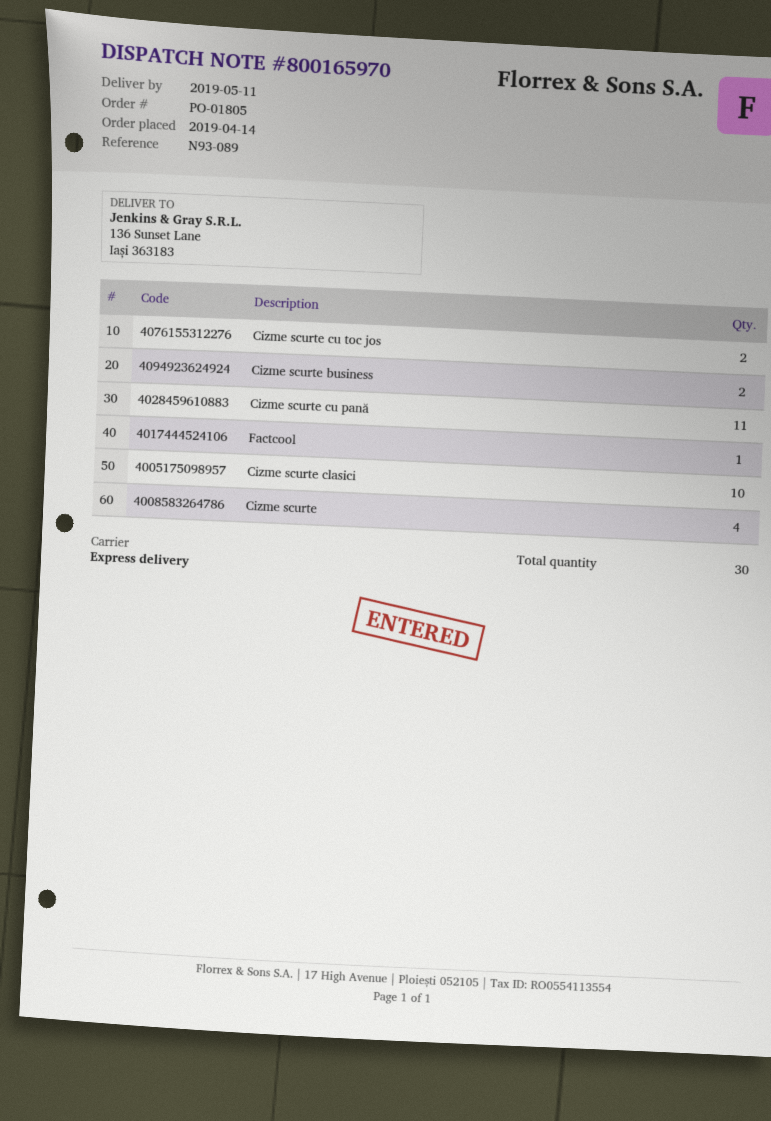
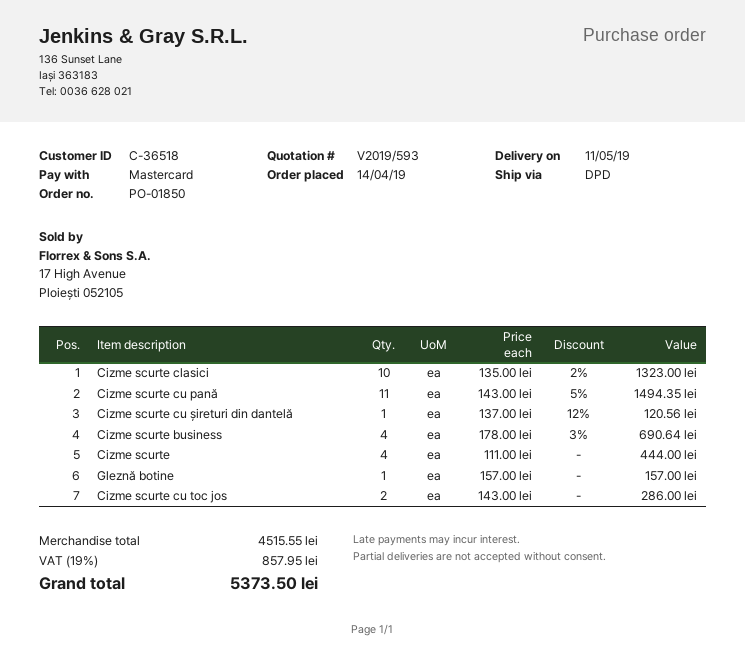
order number: PO-01805 -> PO-01850
shipping method: express -> DPD
Cizme scurte business: 2 -> 4
Factcool: 1 -> none
Cizme scurte cu șireturi din dantelă: none -> 1
Gleznă botine: none -> 1

